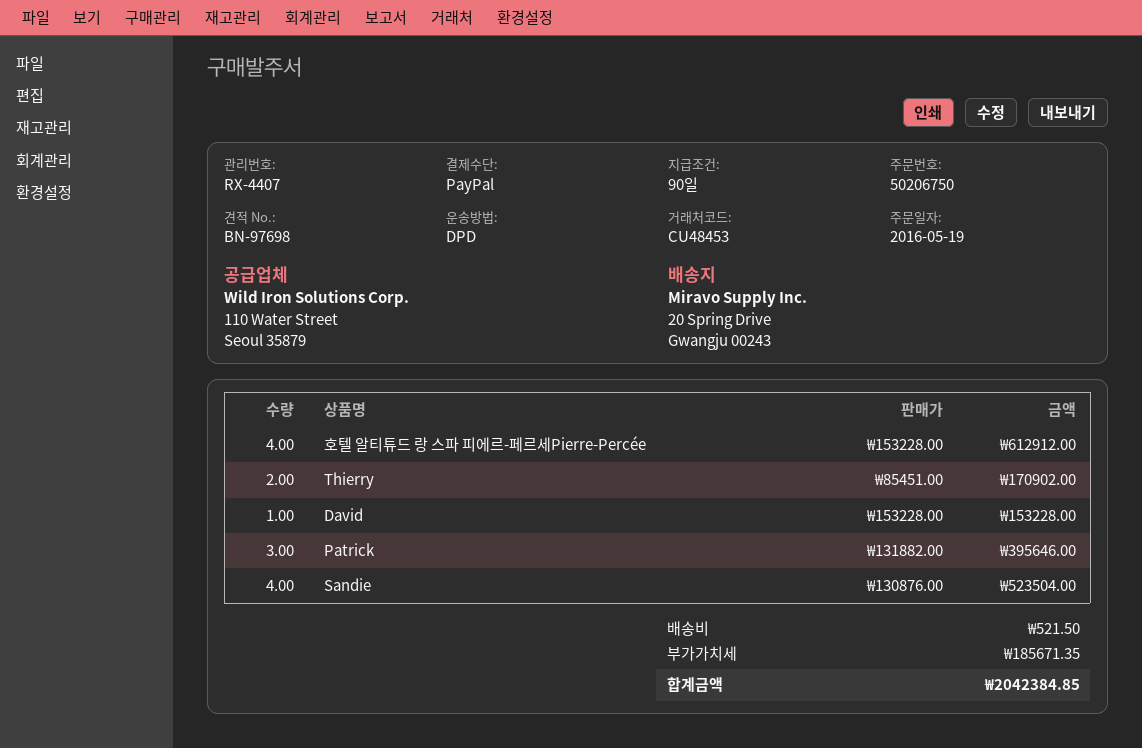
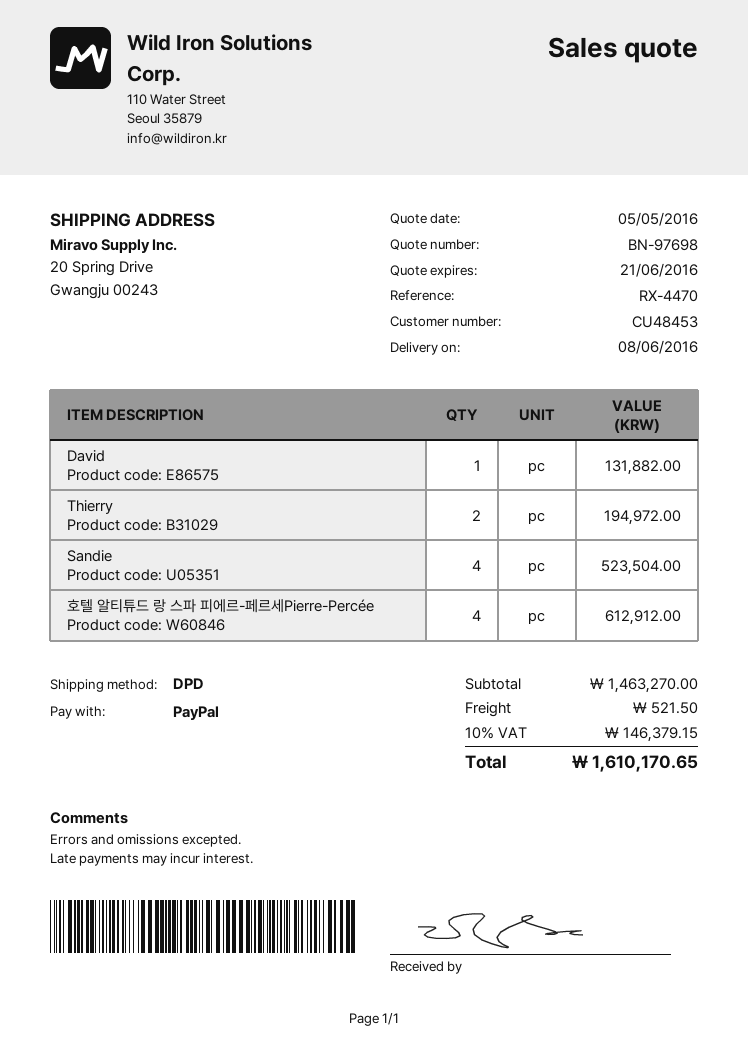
reference: RX-4407 -> RX-4470
Thierry: 2 for 170902.00 -> 2 for 194972.00
David: 1 for 153228.00 -> 1 for 131882.00
Patrick: 3 for 395646.00 -> none
tax: 185671.35 -> 146379.15
total: 2042384.85 -> 1610170.65

